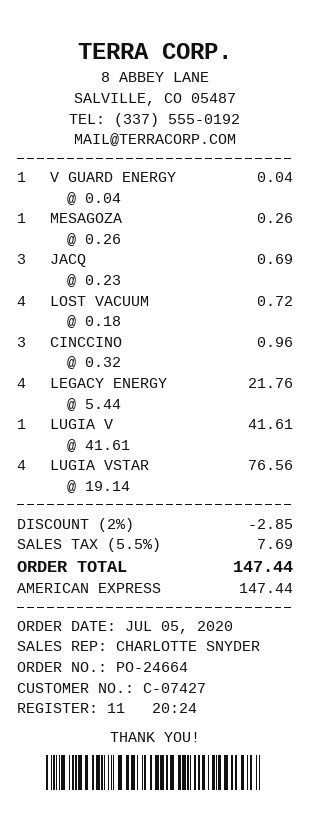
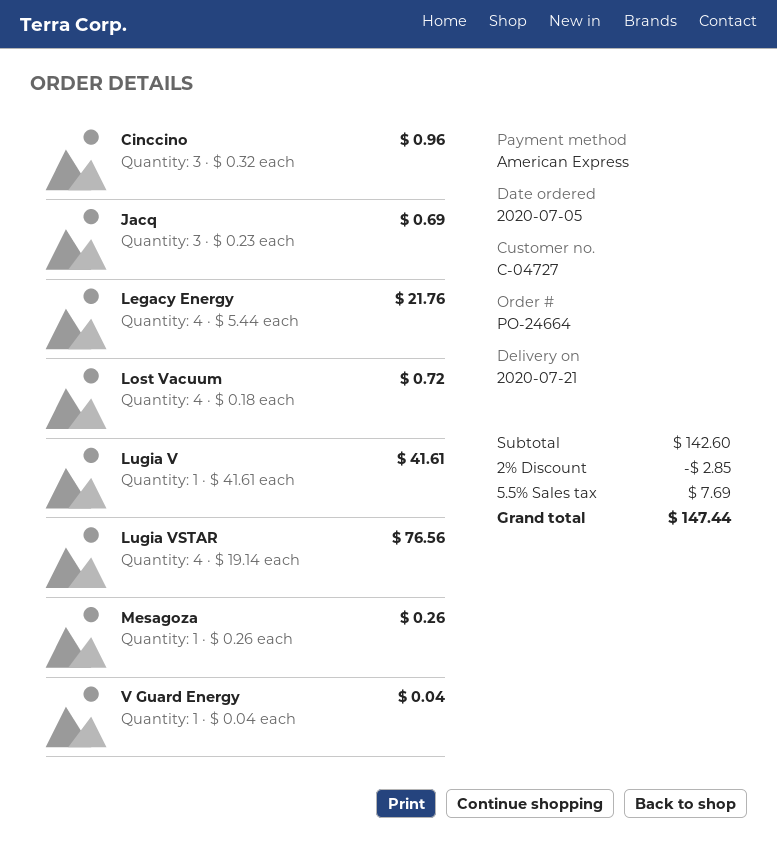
customer number: C-07427 -> C-04727

